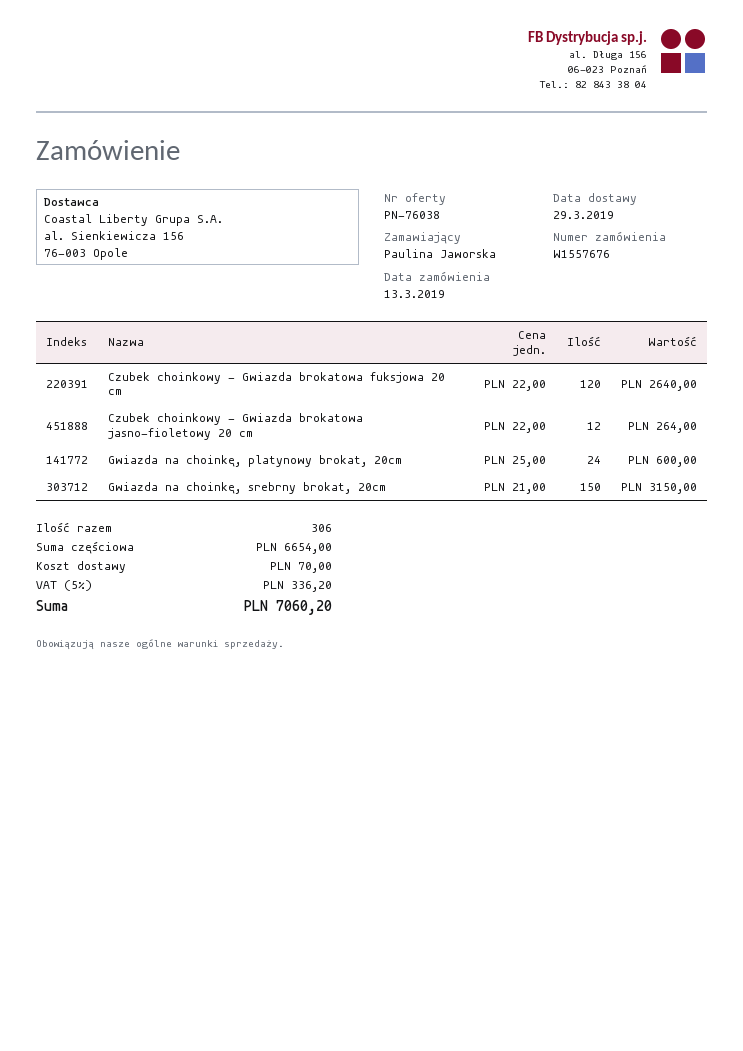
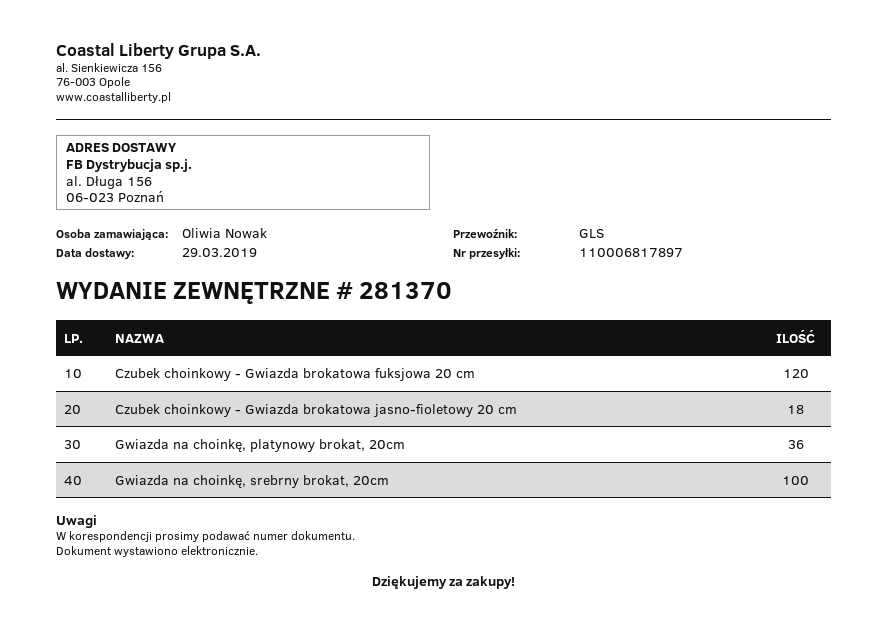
ordered by: Paulina Jaworska -> Oliwia Nowak
Czubek choinkowy - Gwiazda brokatowa jasno-fioletowy 20 cm: 12 -> 18
Gwiazda na choinkę, platynowy brokat, 20cm: 24 -> 36
Gwiazda na choinkę, srebrny brokat, 20cm: 150 -> 100

